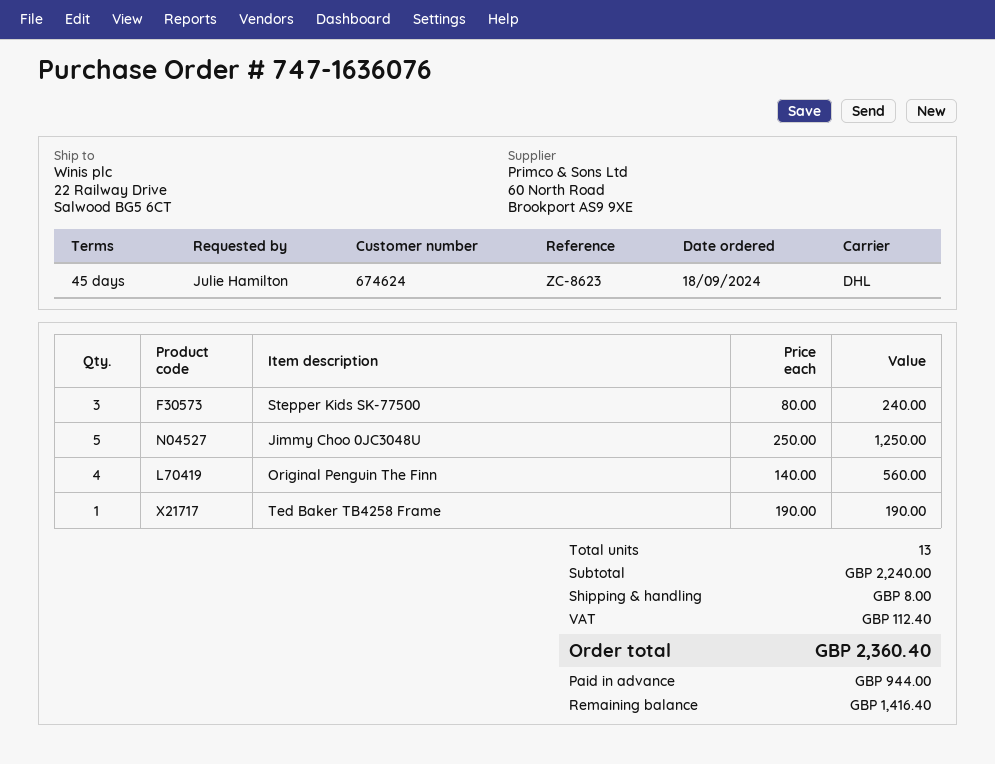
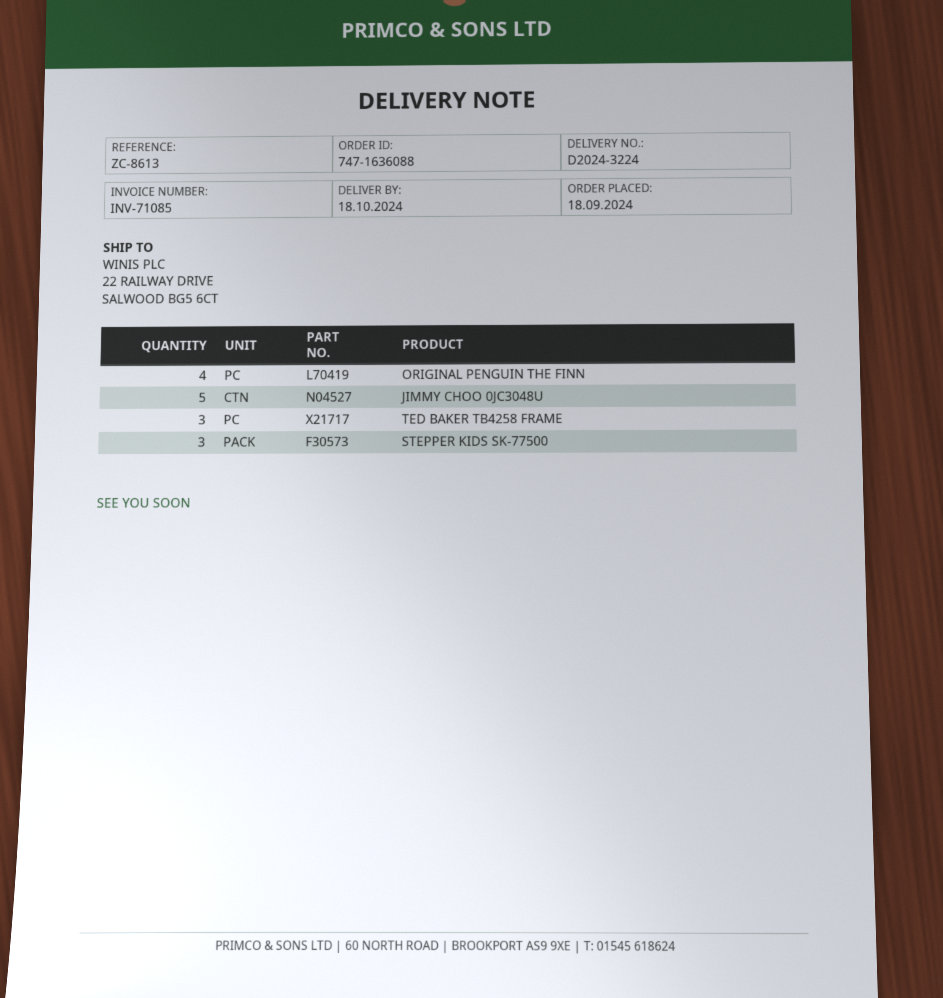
order number: 747-1636076 -> 747-1636088
reference: ZC-8623 -> ZC-8613
Ted Baker TB4258 Frame: 1 -> 3

